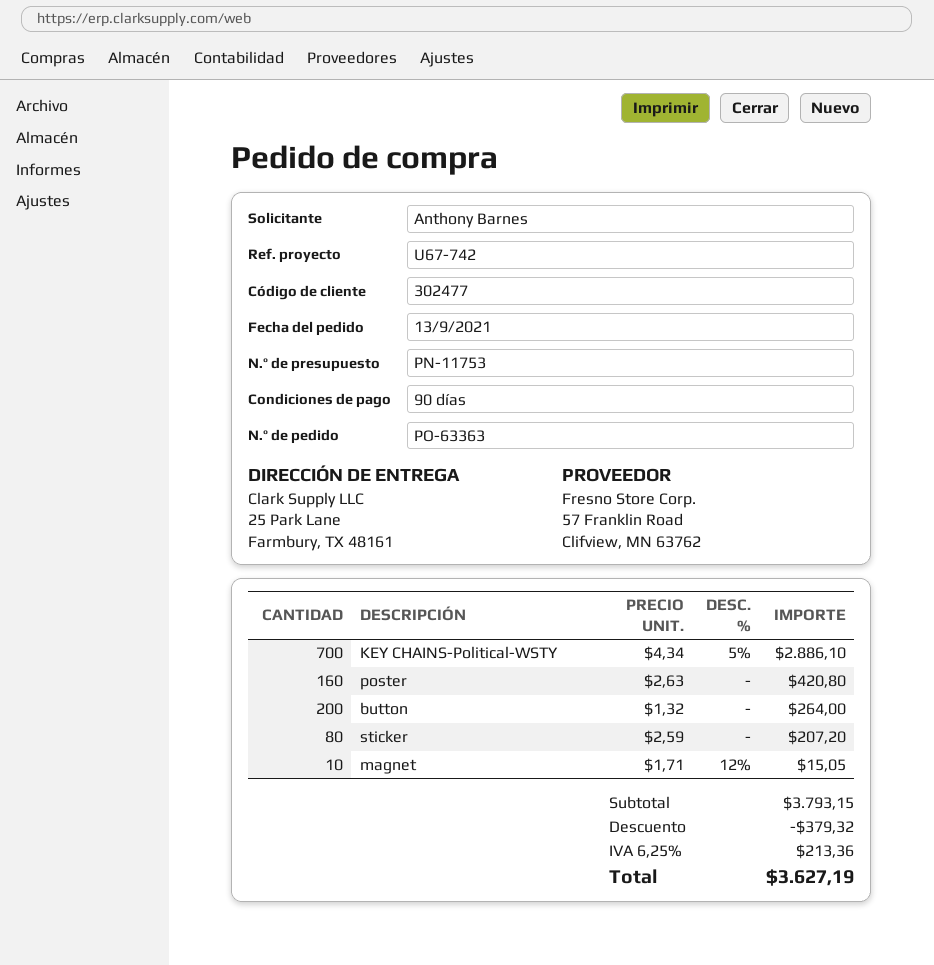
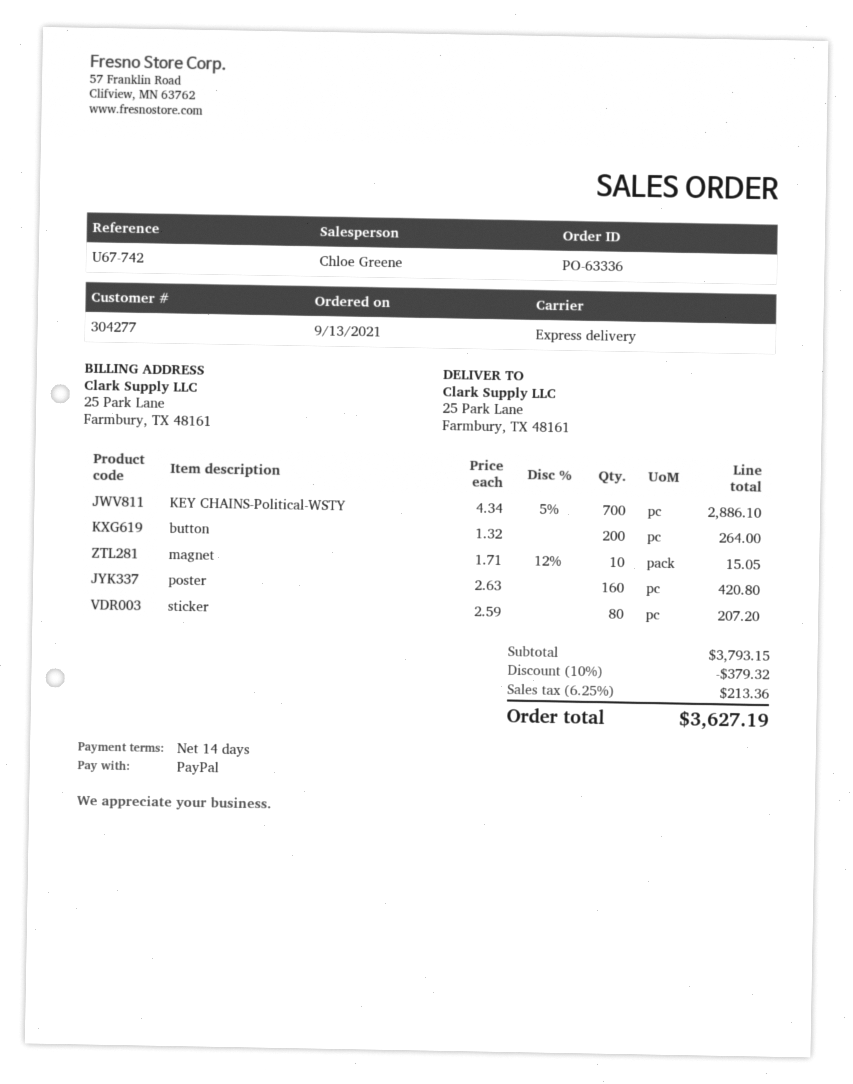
order number: PO-63363 -> PO-63336
payment terms: 90 days -> 14 days
customer number: 302477 -> 304277

